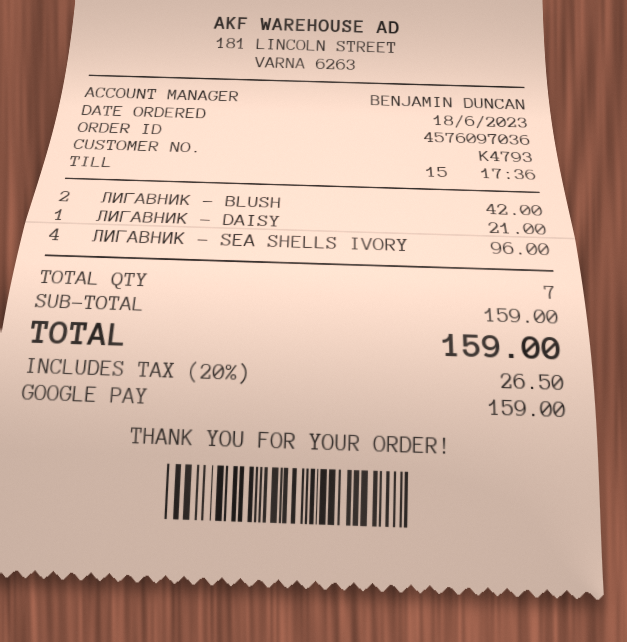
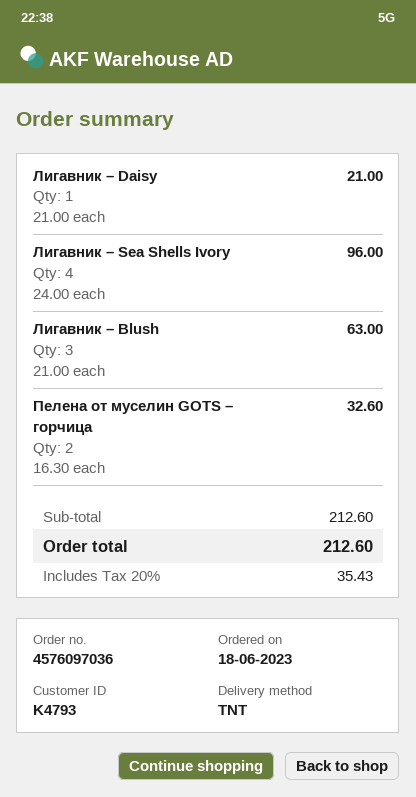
ЛИГАВНИК – BLUSH: 2 for 42.00 -> 3 for 63.00
Пелена от муселин GOTS – горчица: none -> 2 for 32.60
subtotal: 159.00 -> 212.60
tax: 20% = 26.50 -> 20% = 35.43
total: 159.00 -> 212.60

